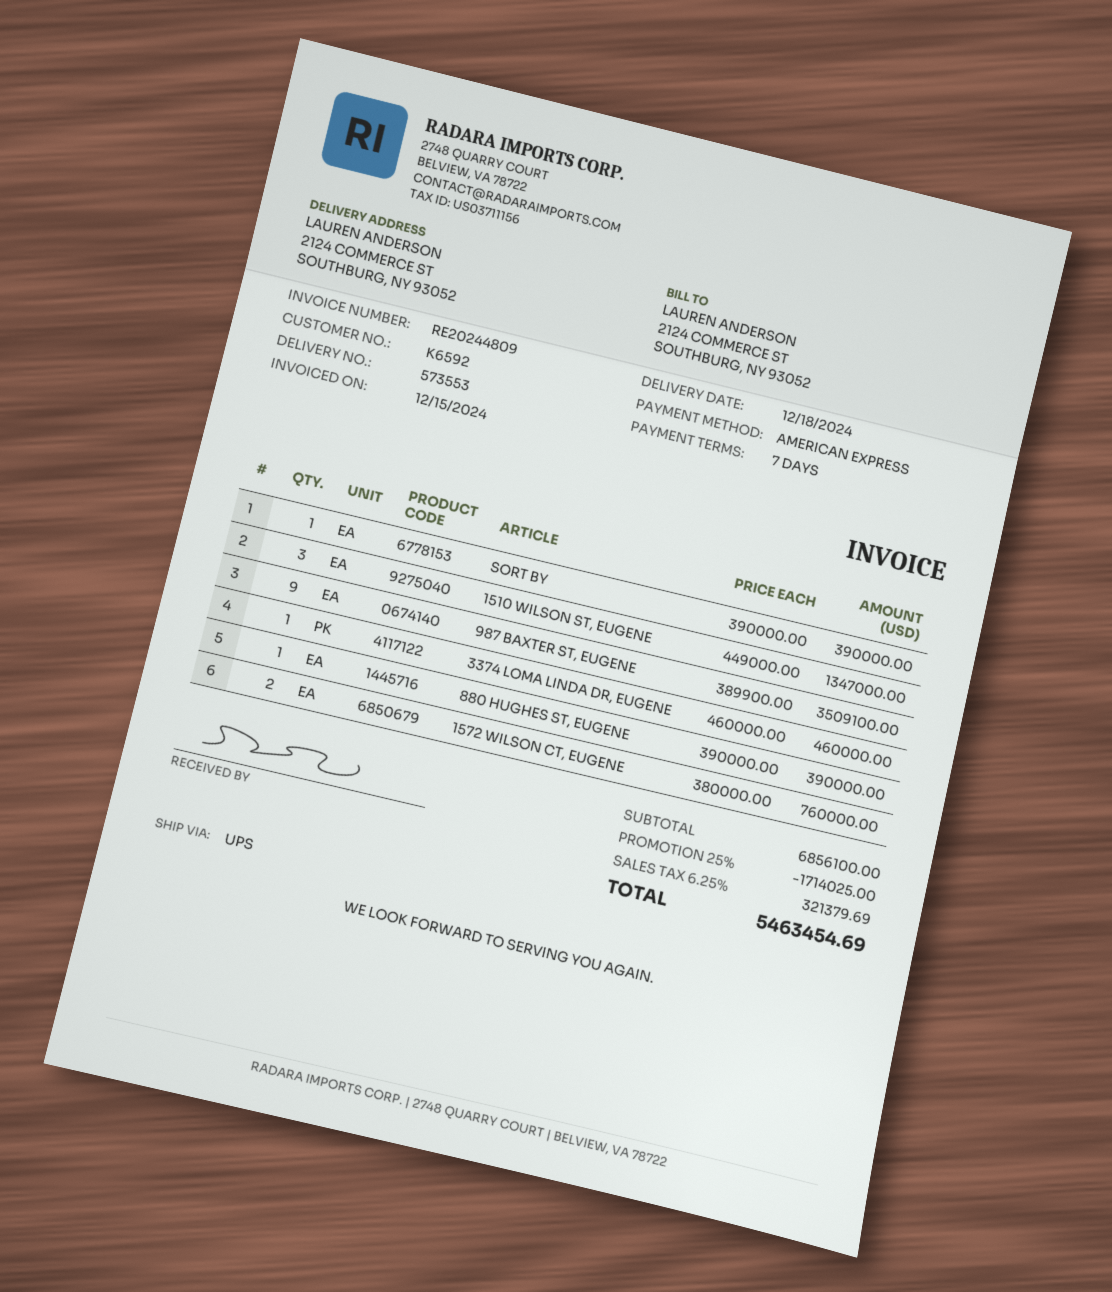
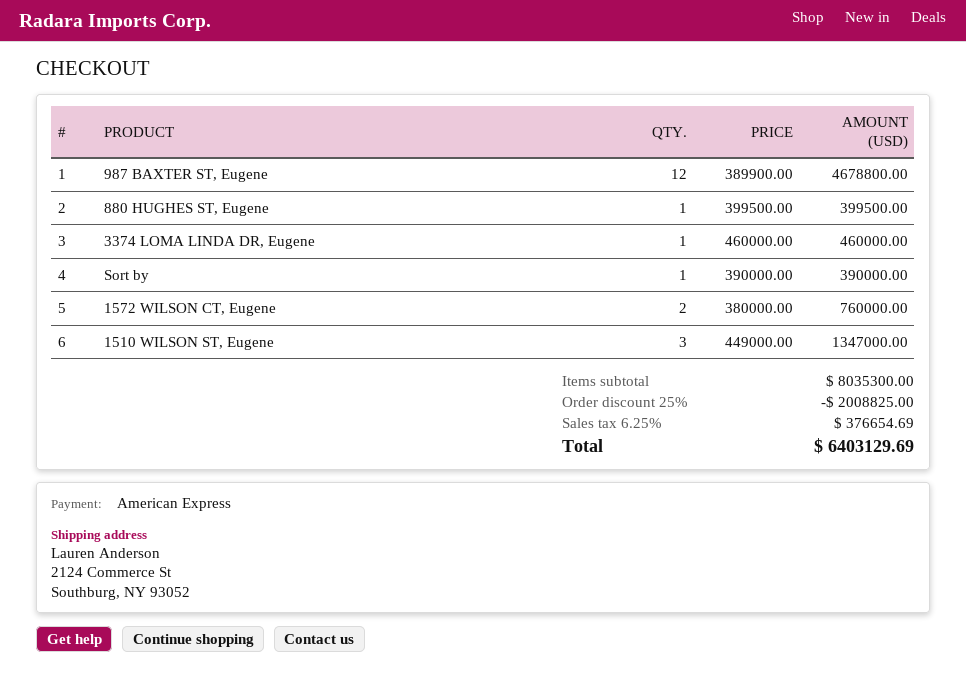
987 BAXTER ST, EUGENE: 9 x 389900.00 = 3509100.00 -> 12 x 389900.00 = 4678800.00
880 HUGHES ST, EUGENE: 1 x 390000.00 = 390000.00 -> 1 x 399500.00 = 399500.00
subtotal: 6856100.00 -> 8035300.00
discount: 25% = 1714025.00 -> 25% = 2008825.00
tax: 6.25% = 321379.69 -> 6.25% = 376654.69
total: 5463454.69 -> 6403129.69

